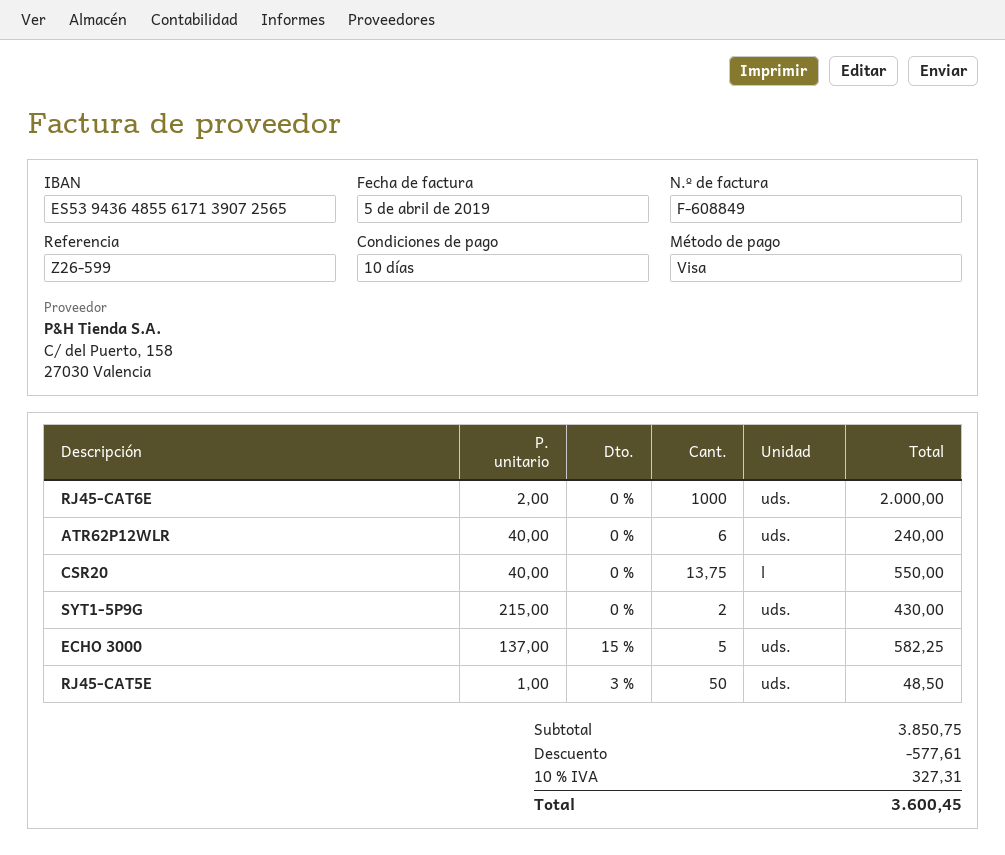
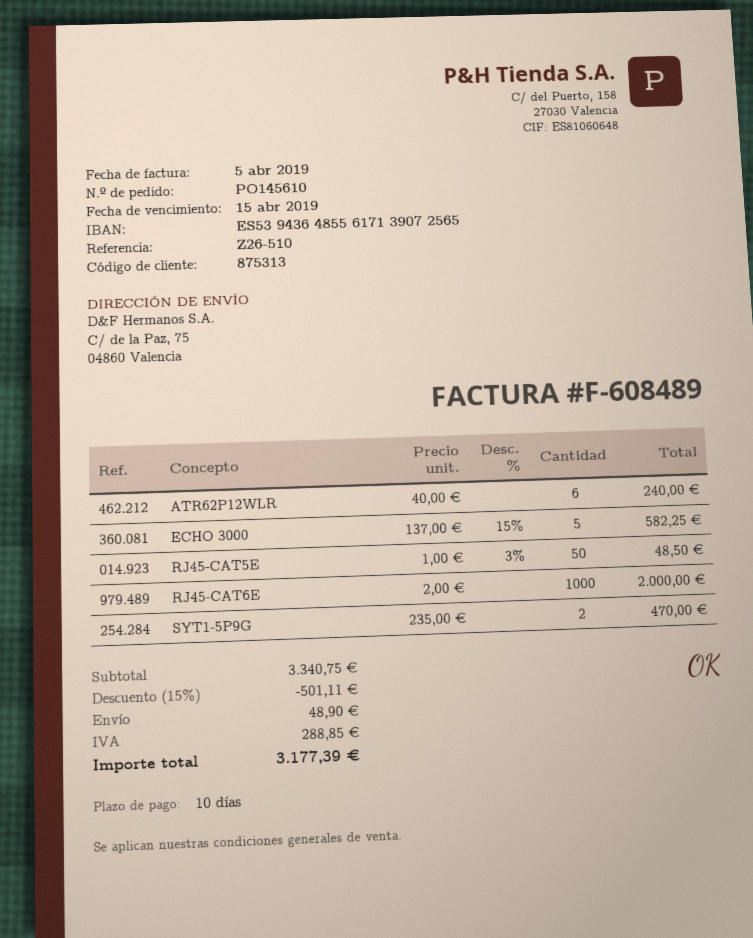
invoice number: F-608849 -> F-608489
reference: Z26-599 -> Z26-510
CSR20: 13.75 x 40.00 = 550.00 -> none
SYT1-5P9G: 2 x 215.00 = 430.00 -> 2 x 235.00 = 470.00
subtotal: 3850.75 -> 3340.75
discount: 577.61 -> 501.11
shipping: none -> 48.90
tax: 327.31 -> 288.85
total: 3600.45 -> 3177.39

